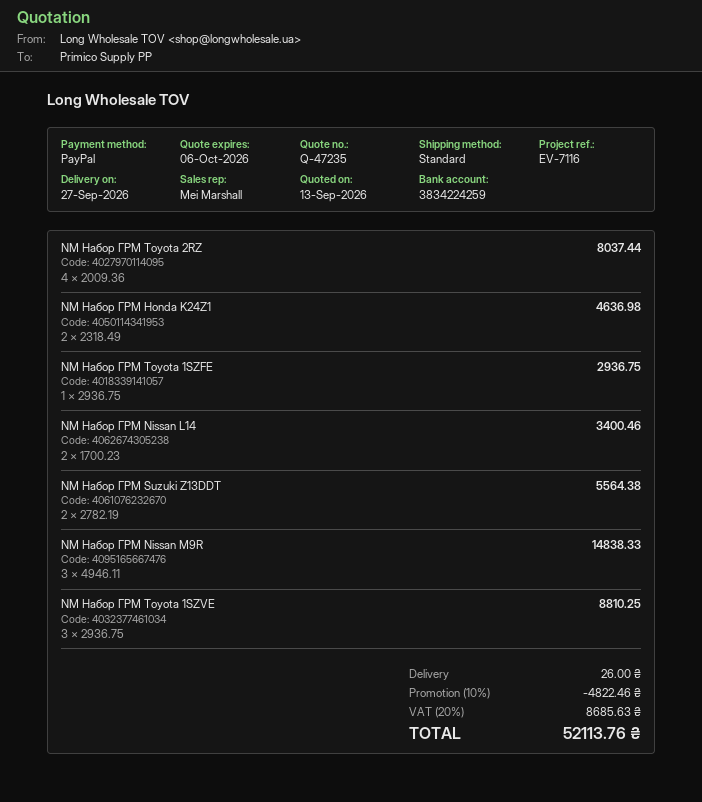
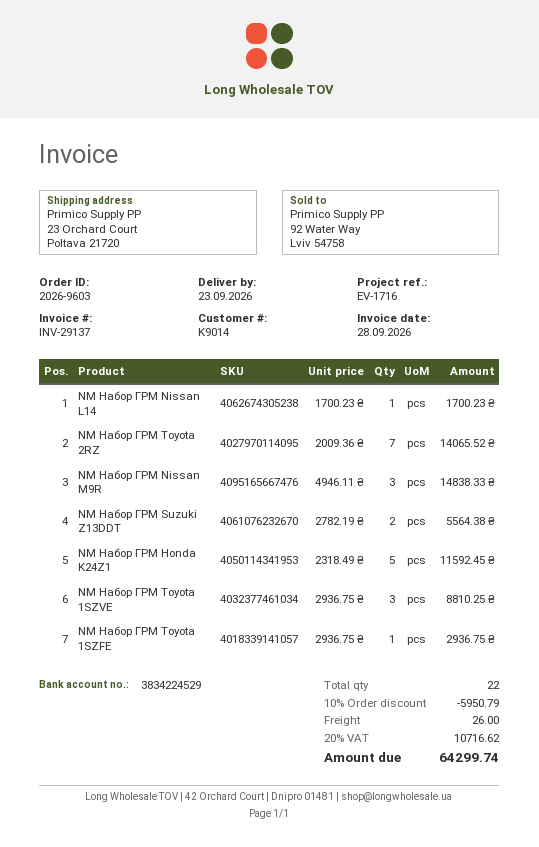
delivery date: 2026-09-27 -> 2026-09-23
reference: EV-7116 -> EV-1716
bank account: 3834224259 -> 3834224529
NM Набор ГРМ Toyota 2RZ: 4 x 2009.36 = 8037.44 -> 7 x 2009.36 = 14065.52
NM Набор ГРМ Honda K24Z1: 2 x 2318.49 = 4636.98 -> 5 x 2318.49 = 11592.45
NM Набор ГРМ Nissan L14: 2 x 1700.23 = 3400.46 -> 1 x 1700.23 = 1700.23
discount: 10% = 4822.46 -> 10% = 5950.79
tax: 20% = 8685.63 -> 20% = 10716.62
total: 52113.76 -> 64299.74

